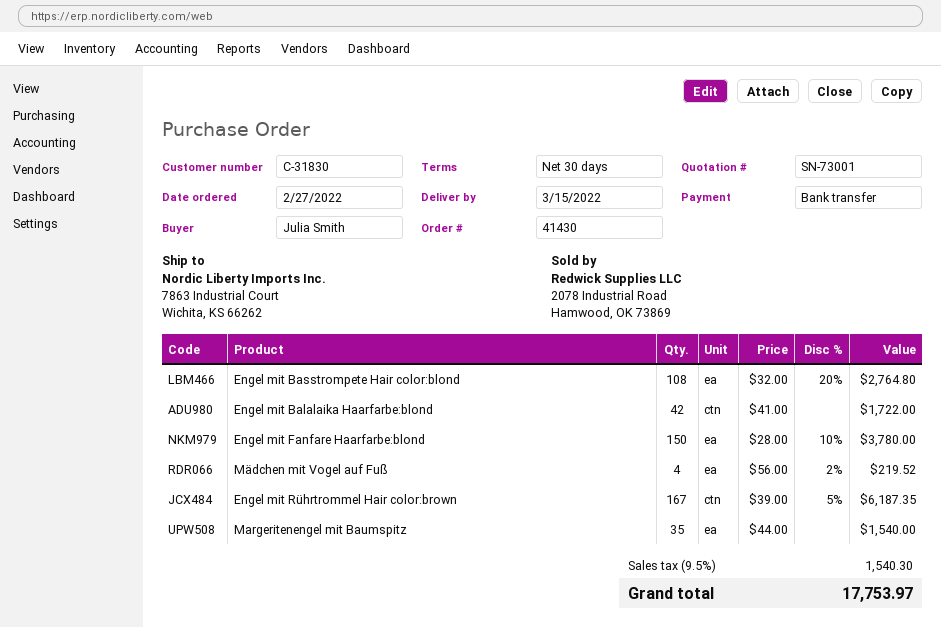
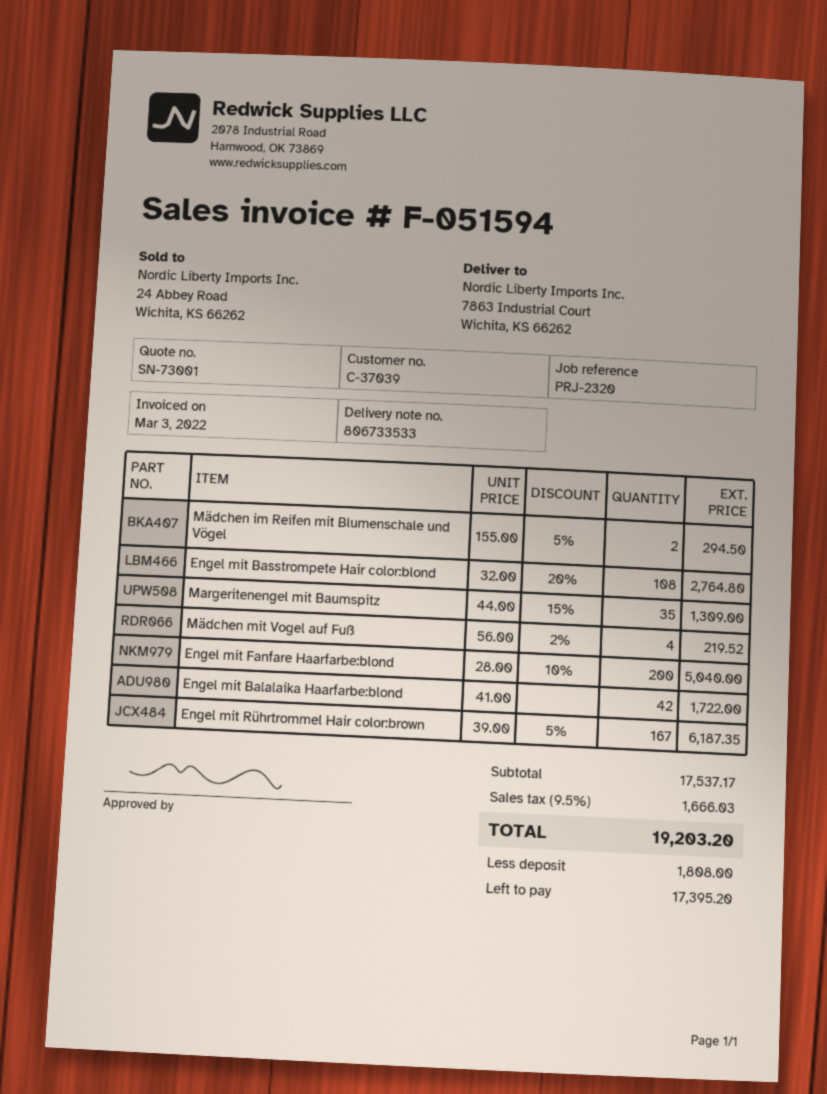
customer number: C-31830 -> C-37039
Engel mit Fanfare Haarfarbe:blond: 150 x 28.00 - 10% = 3780.00 -> 200 x 28.00 - 10% = 5040.00
Margeritenengel mit Baumspitz: 35 x 44.00 = 1540.00 -> 35 x 44.00 - 15% = 1309.00
Mädchen im Reifen mit Blumenschale und Vögel: none -> 2 x 155.00 - 5% = 294.50
tax: 9.5% = 1540.30 -> 9.5% = 1666.03
total: 17753.97 -> 19203.20

